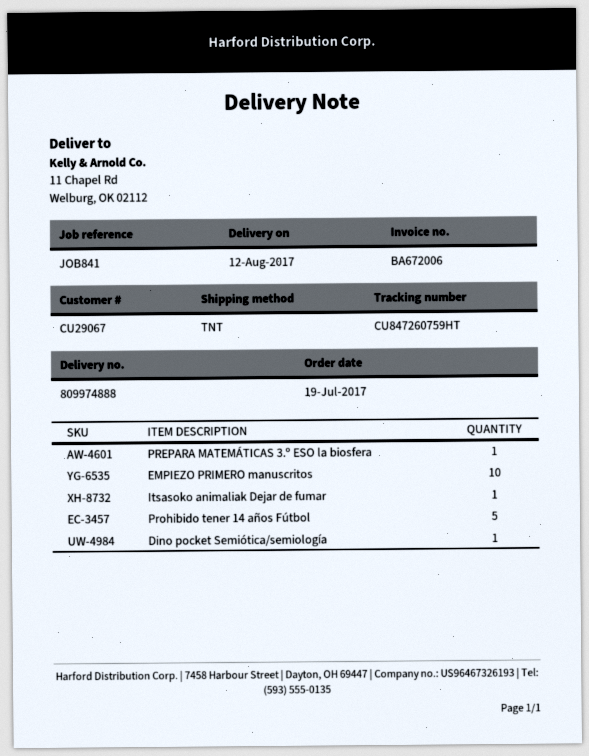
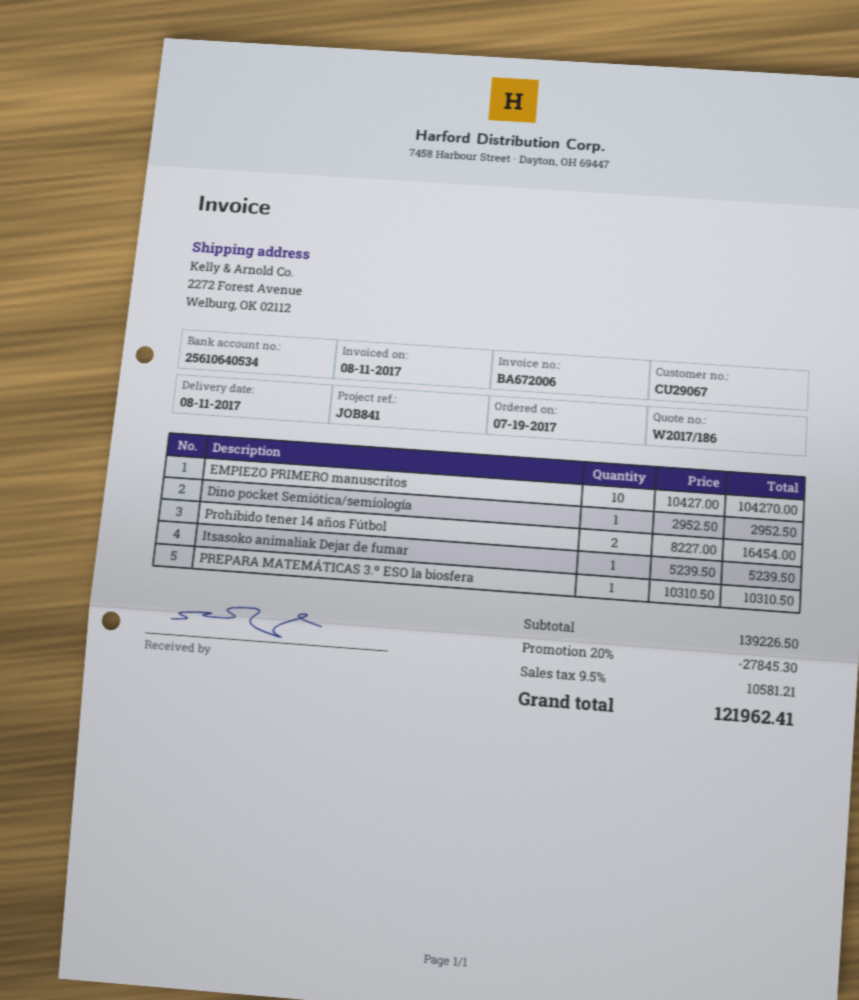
delivery date: 2017-08-12 -> 2017-08-11
ship to: 11 Chapel Rd, Welburg, OK 02112 -> 2272 Forest Avenue, Welburg, OK 02112
Prohibido tener 14 años Fútbol: 5 -> 2

